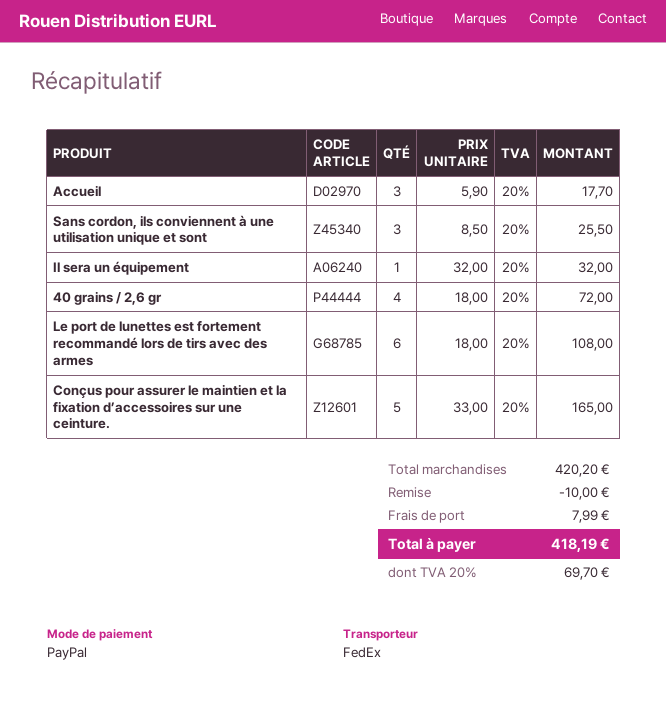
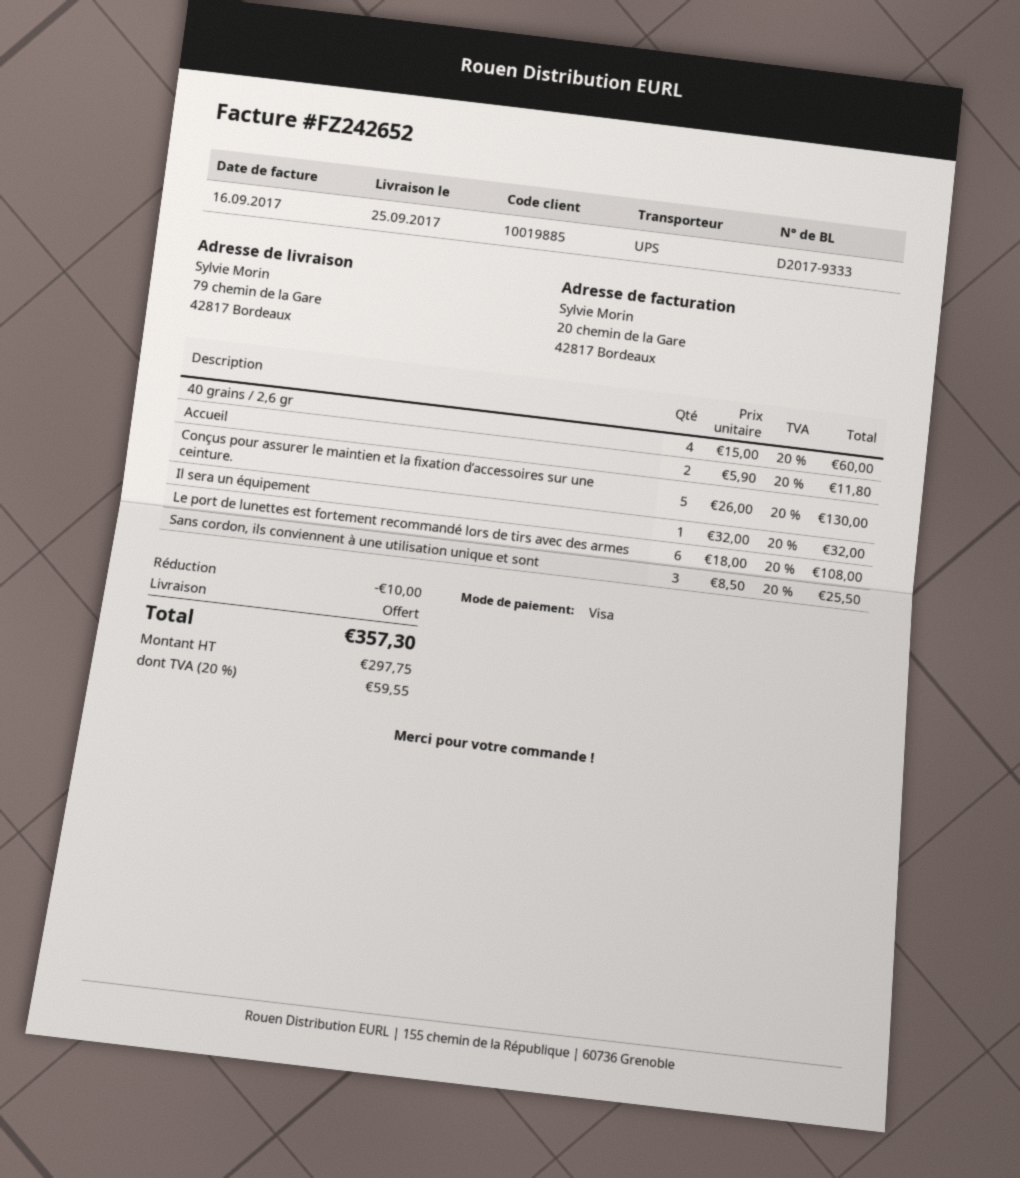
payment method: PayPal -> Visa
shipping method: FedEx -> UPS
Accueil: 3 x 5.90 = 17.70 -> 2 x 5.90 = 11.80
40 grains / 2,6 gr: 4 x 18.00 = 72.00 -> 4 x 15.00 = 60.00
Conçus pour assurer le maintien et la fixation d’accessoires sur une ceinture.: 5 x 33.00 = 165.00 -> 5 x 26.00 = 130.00
shipping: 7.99 -> 0.00
tax: 20% = 69.70 -> 20% = 59.55
total: 418.19 -> 357.30

